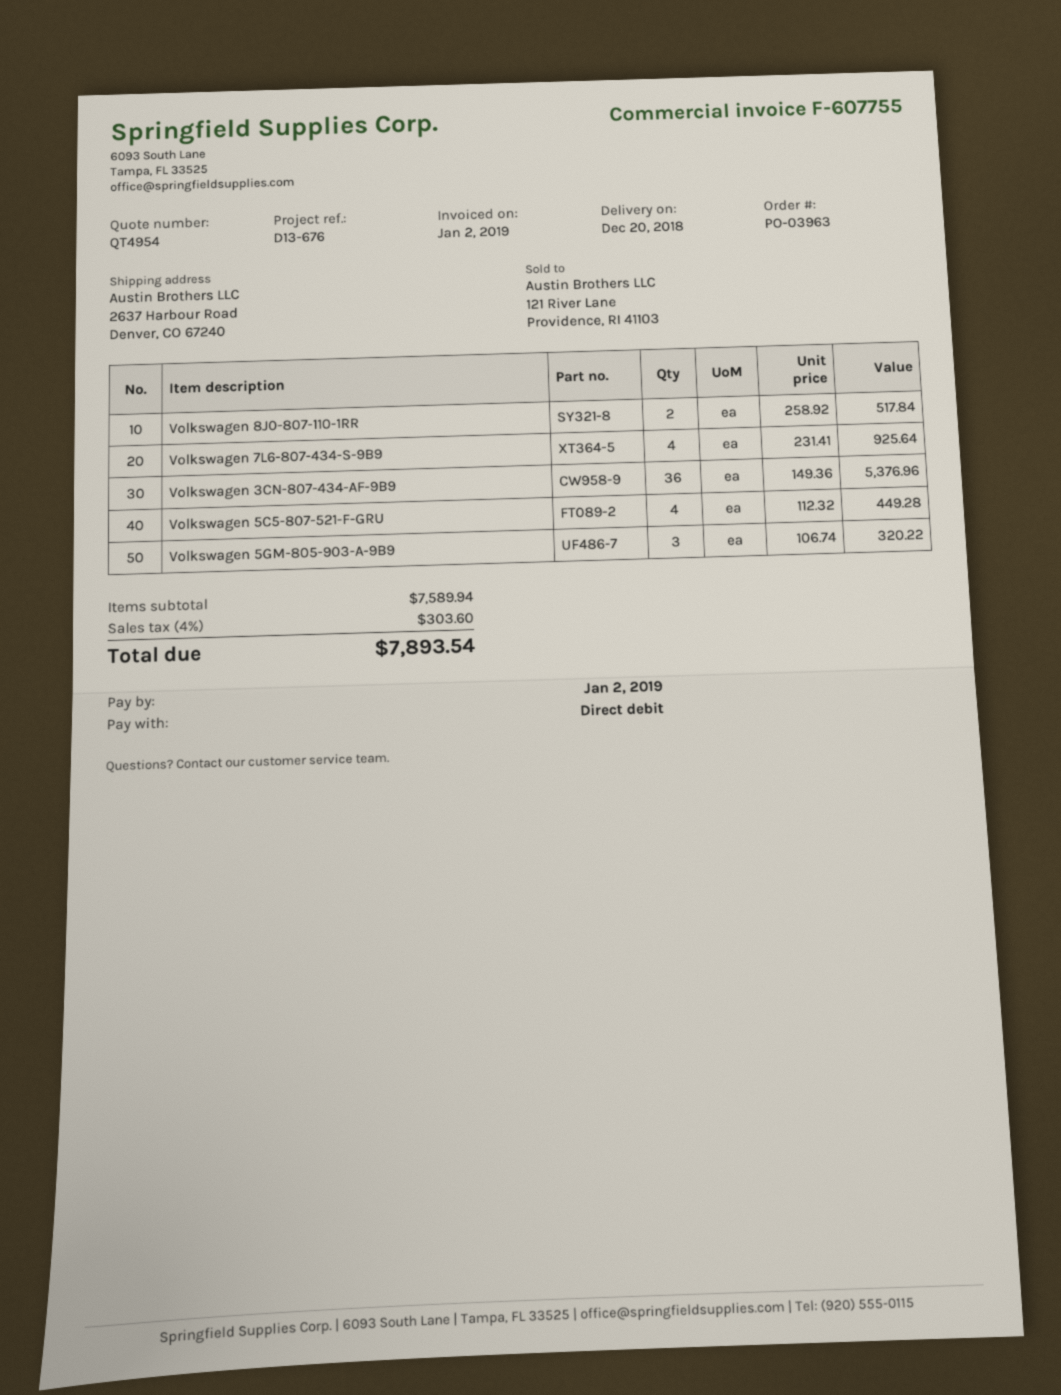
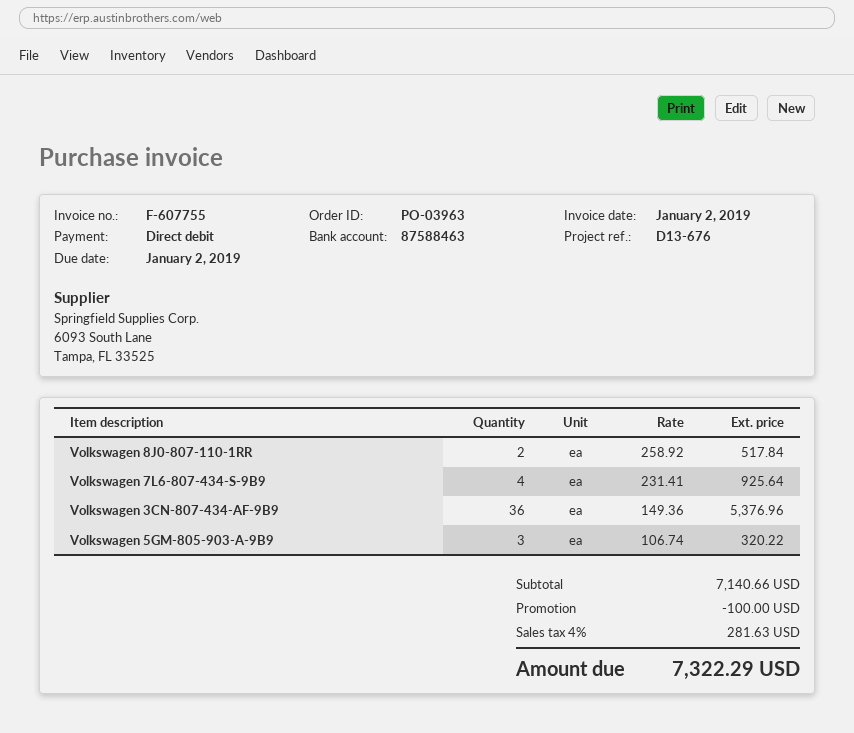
Volkswagen 5C5-807-521-F-GRU: 4 x 112.32 = 449.28 -> none
subtotal: 7589.94 -> 7140.66
discount: none -> 100.00
tax: 4% = 303.60 -> 4% = 281.63
total: 7893.54 -> 7322.29

